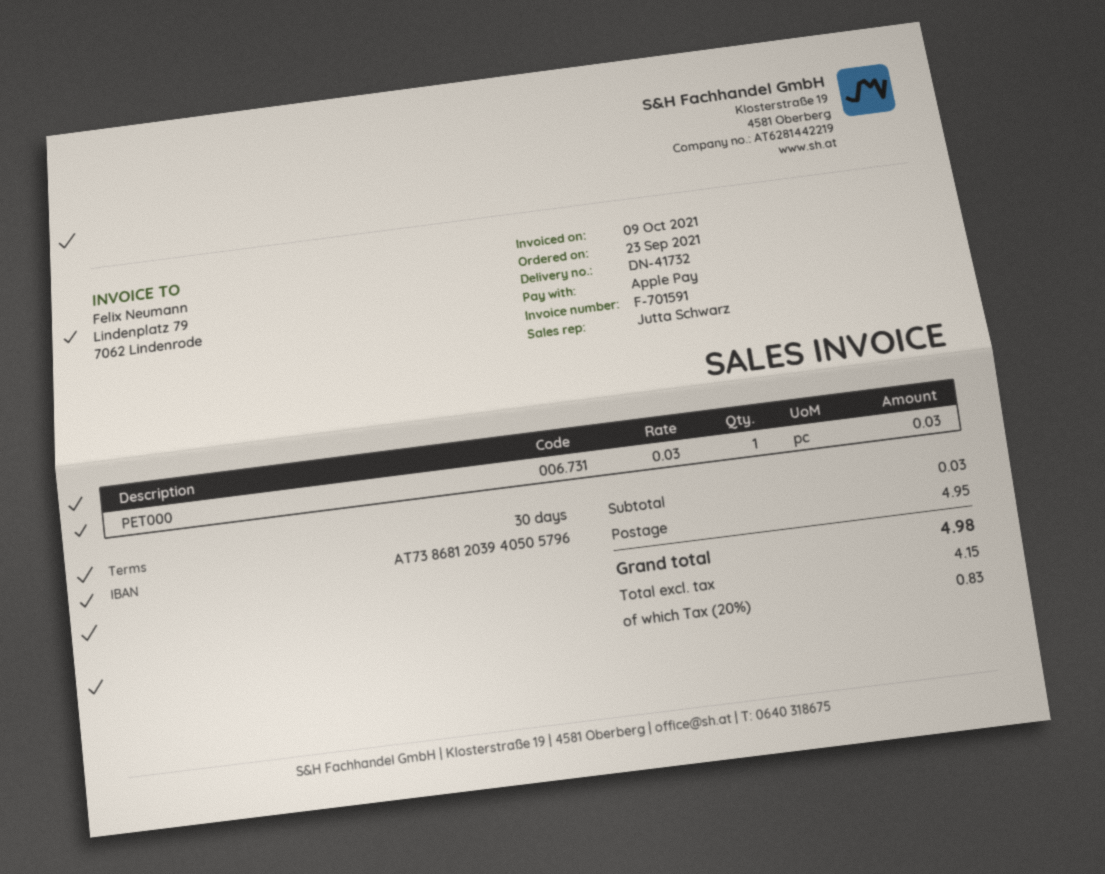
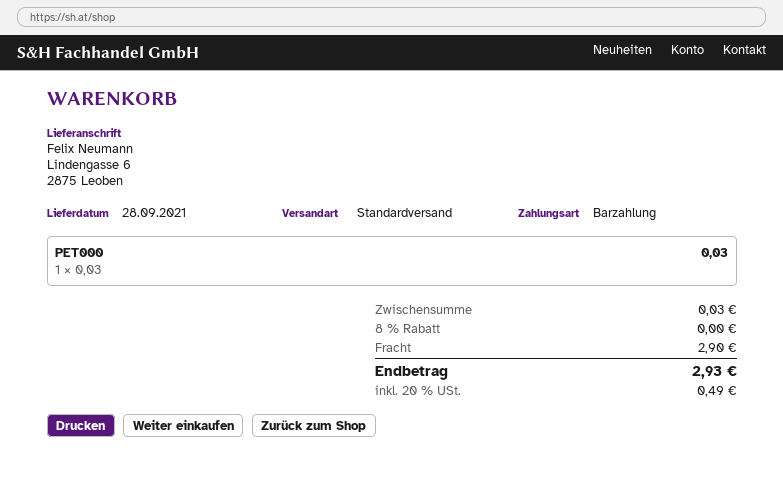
payment method: Apple Pay -> cash
discount: none -> 8% = 0.00
shipping: 4.95 -> 2.90
tax: 20% = 0.83 -> 20% = 0.49
total: 4.98 -> 2.93

